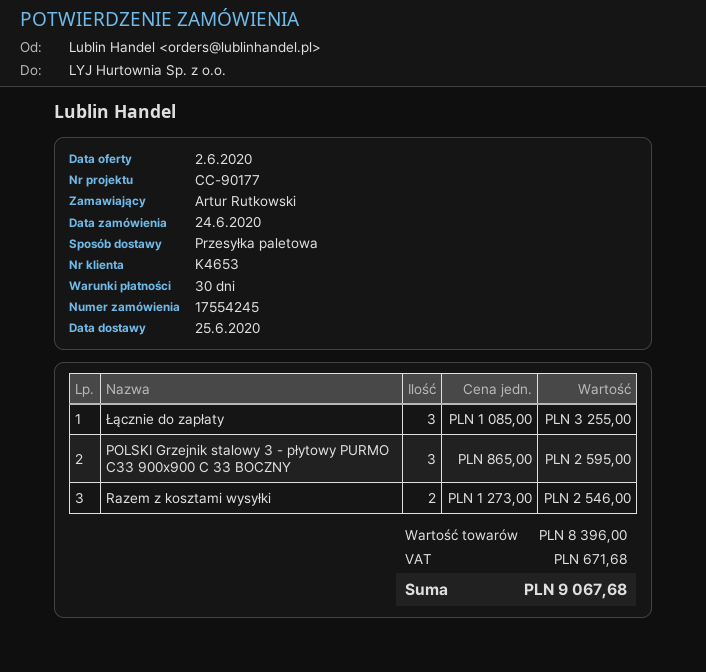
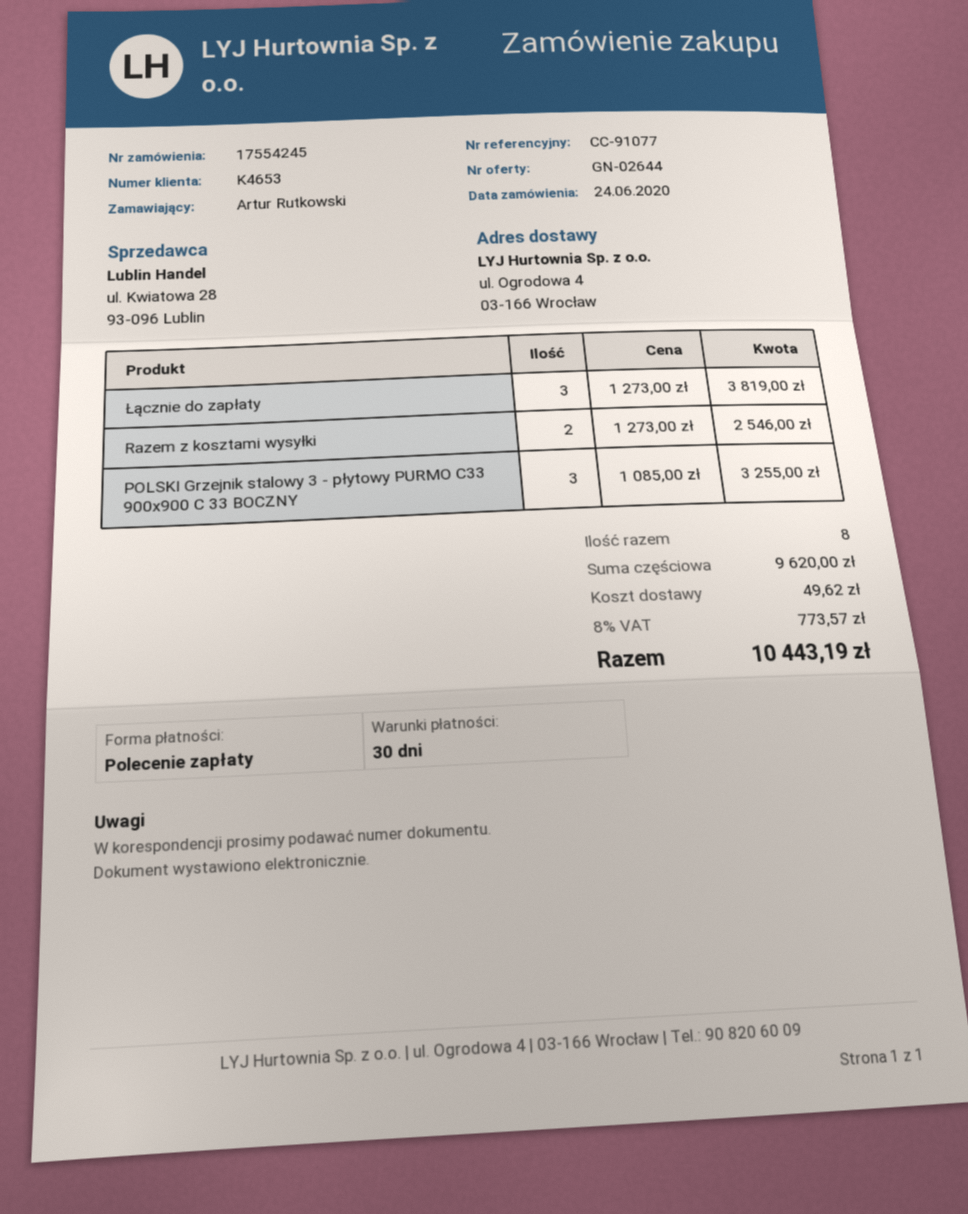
reference: CC-90177 -> CC-91077
Łącznie do zapłaty: 3 x 1085.00 = 3255.00 -> 3 x 1273.00 = 3819.00
POLSKI Grzejnik stalowy 3 - płytowy PURMO C33 900x900 C 33 BOCZNY: 3 x 865.00 = 2595.00 -> 3 x 1085.00 = 3255.00
subtotal: 8396.00 -> 9620.00
shipping: none -> 49.62
tax: 671.68 -> 773.57
total: 9067.68 -> 10443.19

